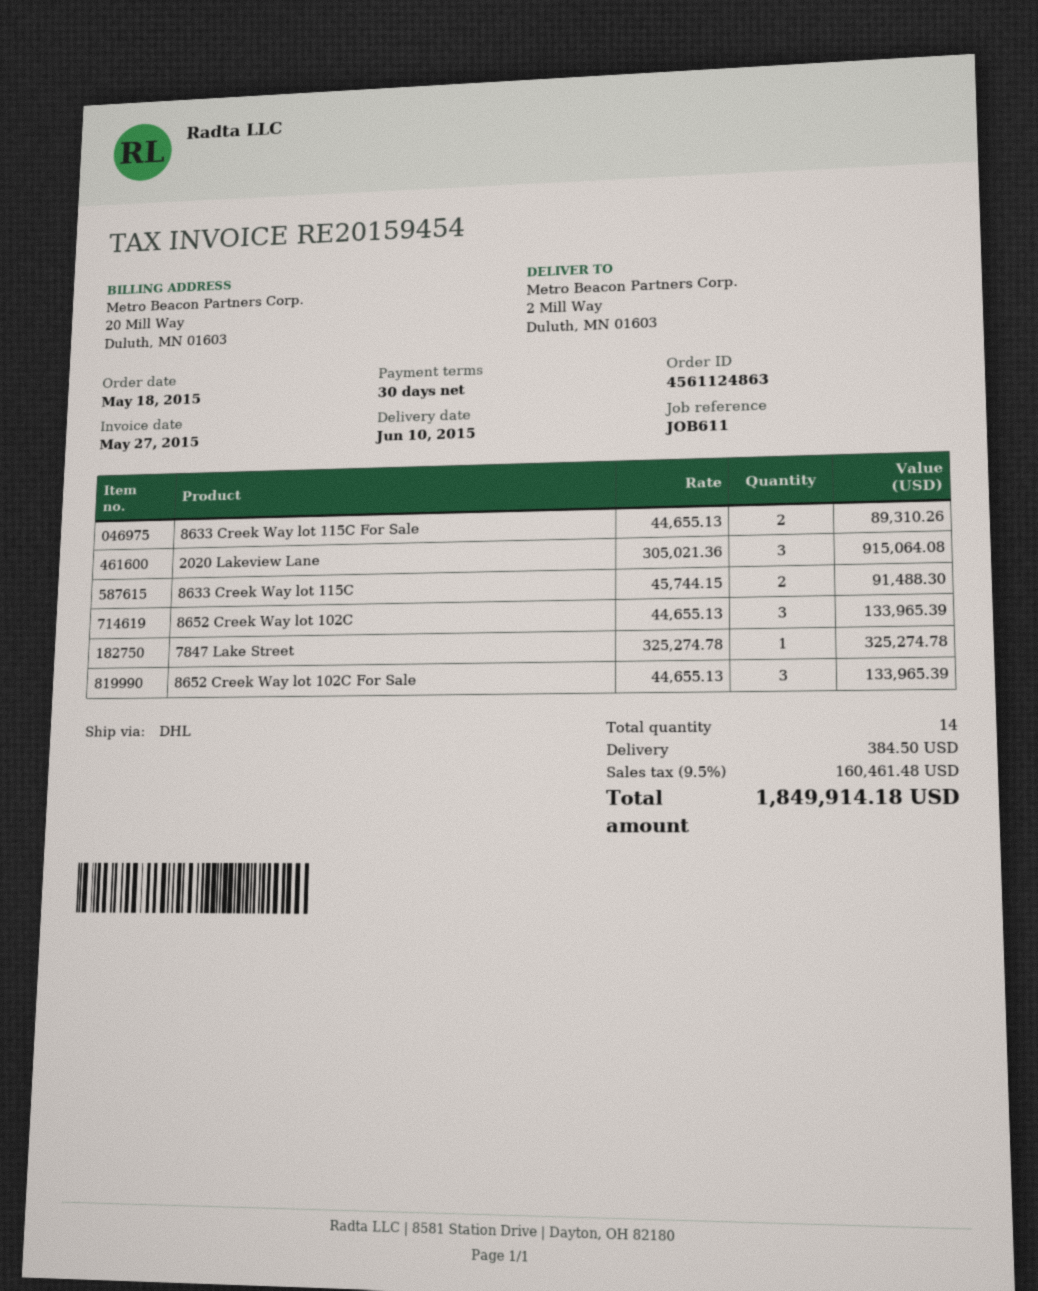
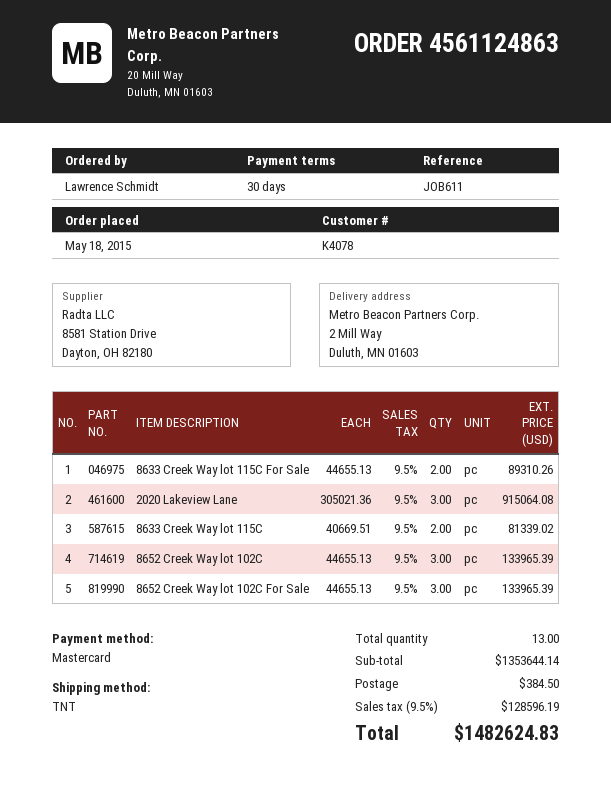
shipping method: DHL -> TNT
8633 Creek Way lot 115C: 2 x 45744.15 = 91488.30 -> 2 x 40669.51 = 81339.02
7847 Lake Street: 1 x 325274.78 = 325274.78 -> none
total quantity: 14 -> 13
tax: 9.5% = 160461.48 -> 9.5% = 128596.19
total: 1849914.18 -> 1482624.83

